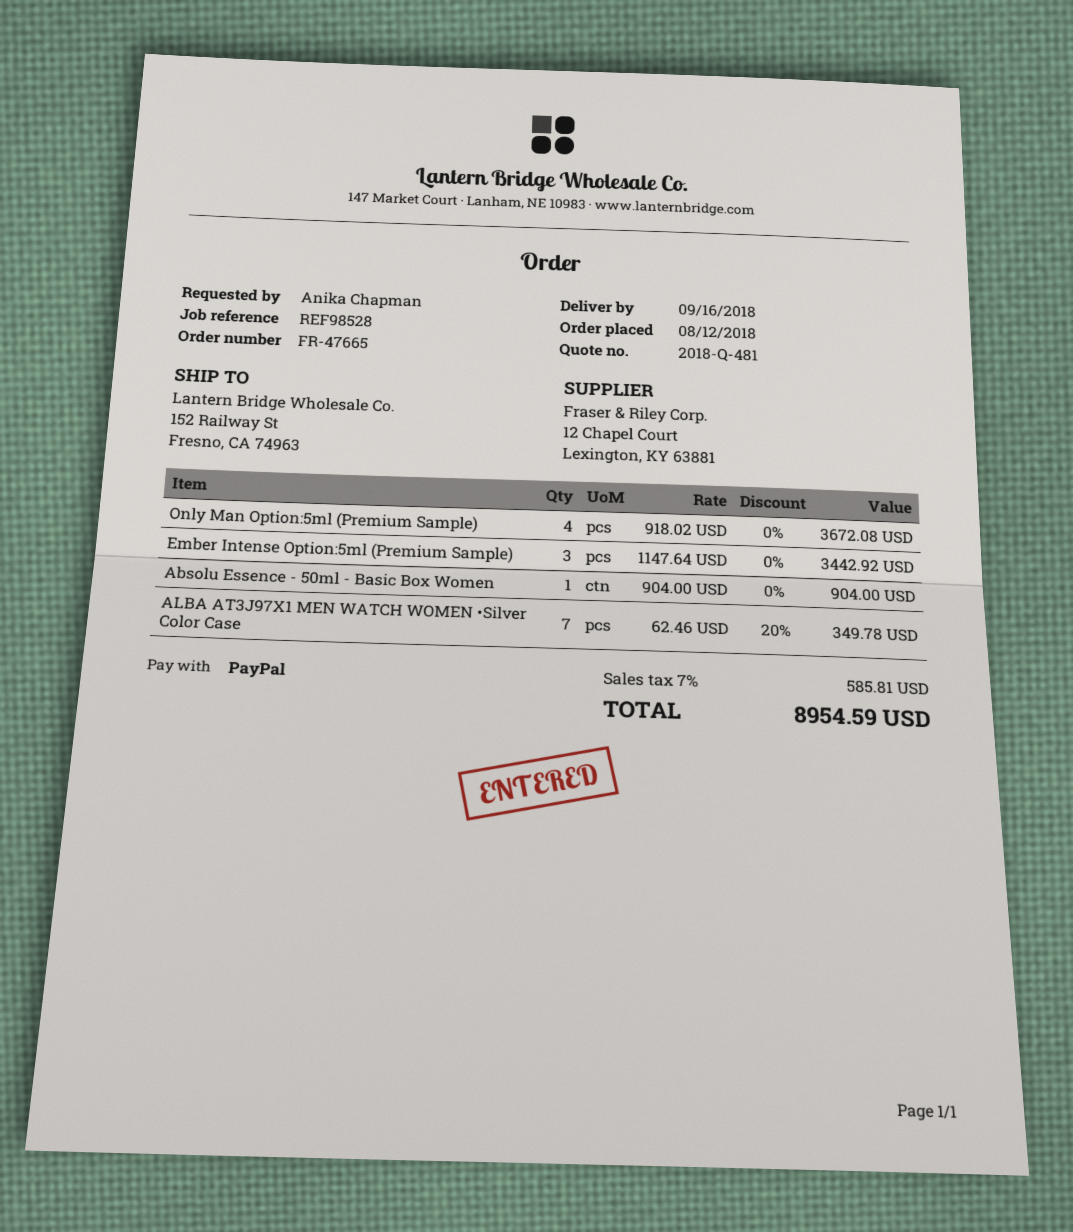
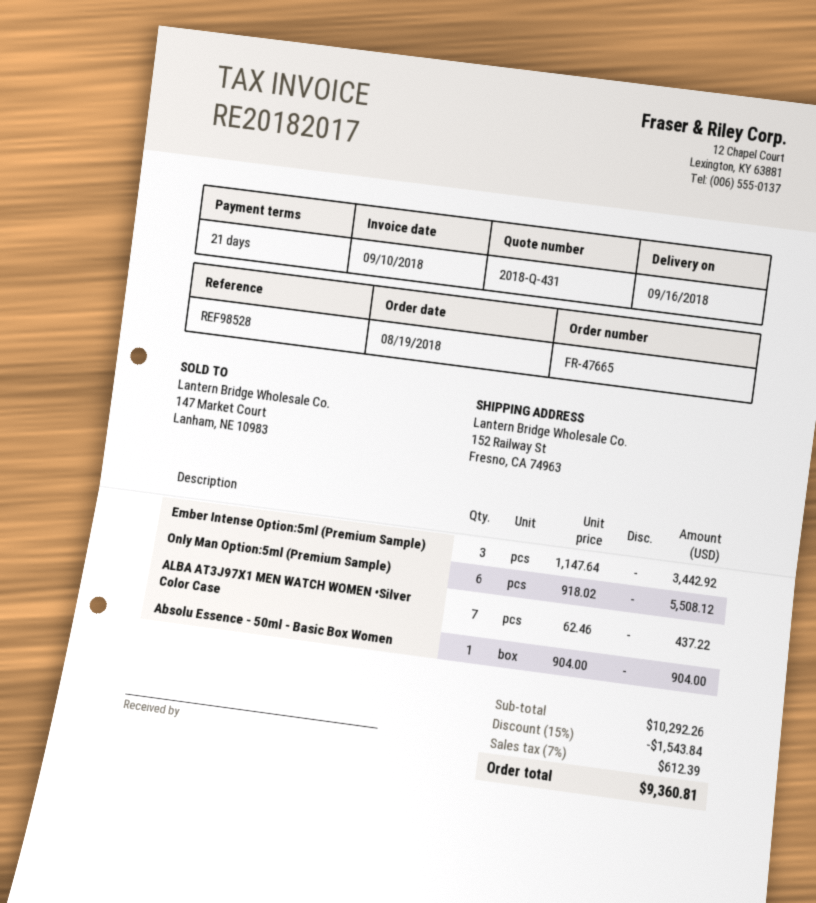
quote number: 2018-Q-481 -> 2018-Q-431
order date: 2018-08-12 -> 2018-08-19
Only Man Option:5ml (Premium Sample): 4 x 918.02 = 3672.08 -> 6 x 918.02 = 5508.12
ALBA AT3J97X1 MEN WATCH WOMEN •Silver Color Case: 7 x 62.46 - 20% = 349.78 -> 7 x 62.46 = 437.22
discount: none -> 15% = 1543.84
tax: 7% = 585.81 -> 7% = 612.39
total: 8954.59 -> 9360.81

